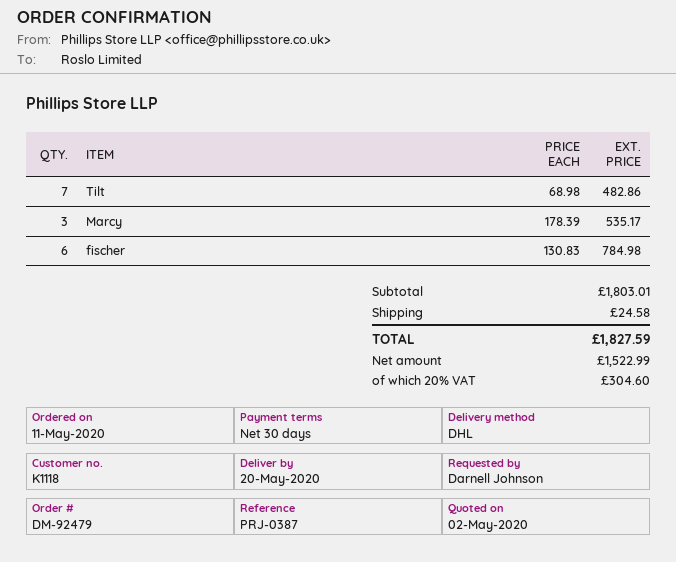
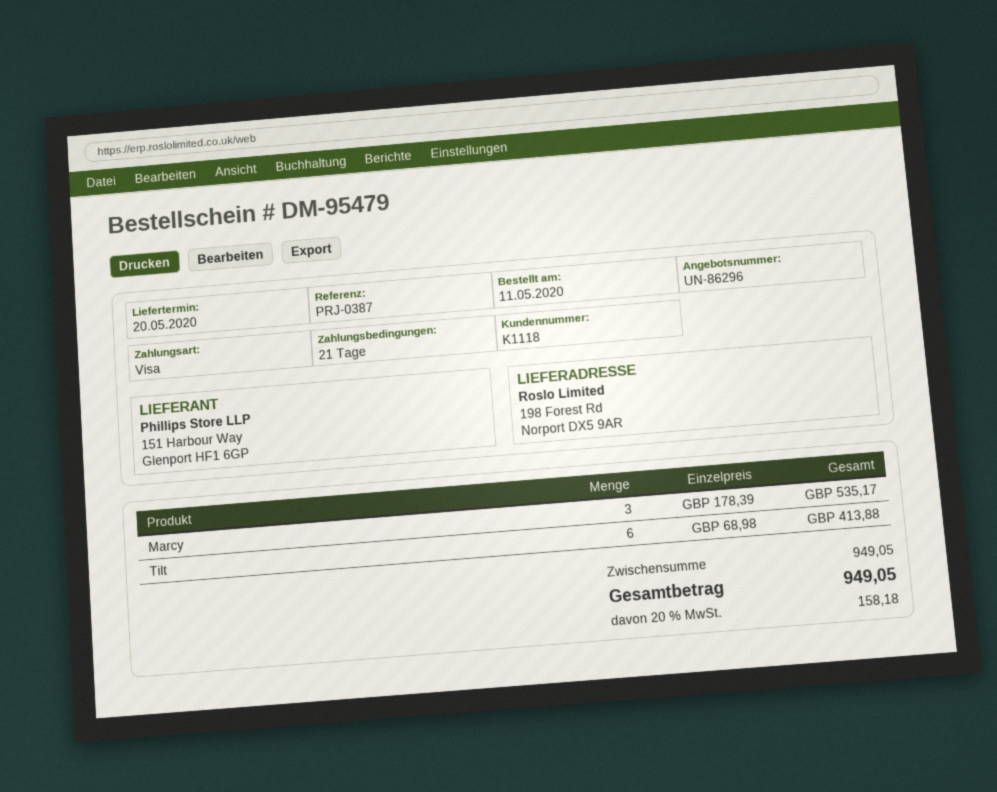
order number: DM-92479 -> DM-95479
payment terms: 30 days -> 21 days
Tilt: 7 x 68.98 = 482.86 -> 6 x 68.98 = 413.88
fischer: 6 x 130.83 = 784.98 -> none
subtotal: 1803.01 -> 949.05
shipping: 24.58 -> none
tax: 20% = 304.60 -> 20% = 158.18
total: 1827.59 -> 949.05

